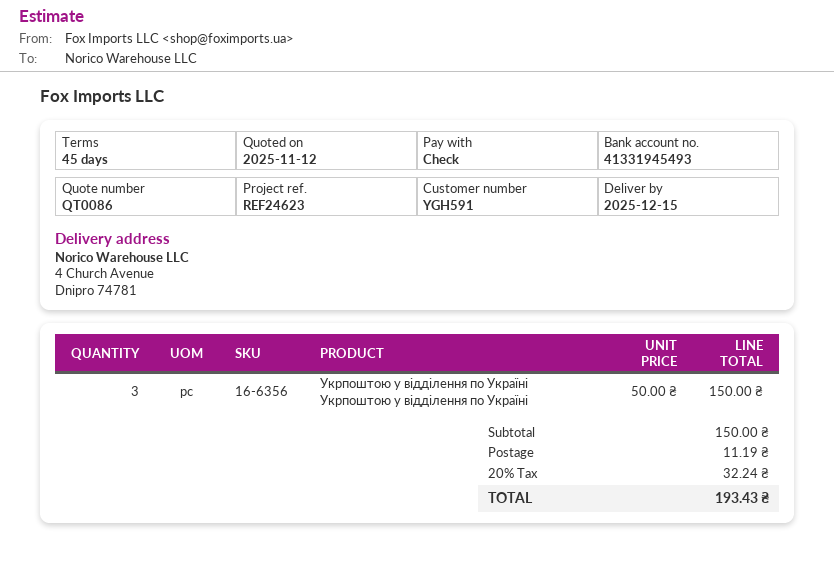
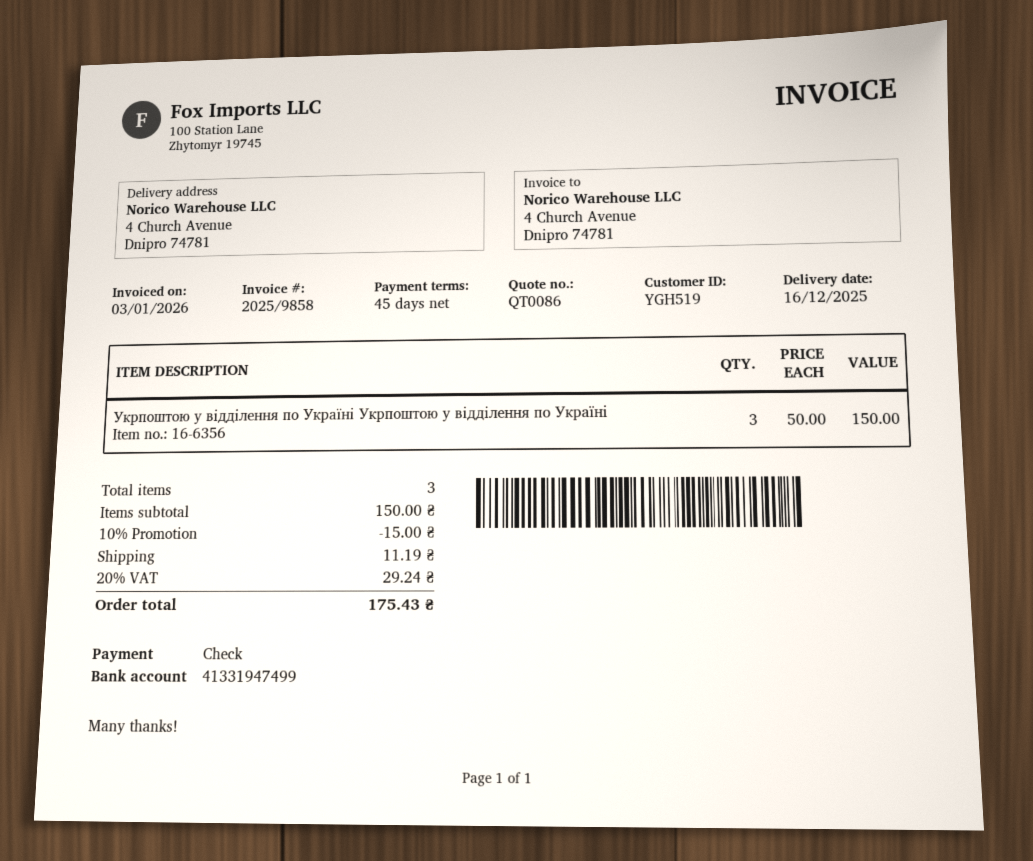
delivery date: 2025-12-15 -> 2025-12-16
customer number: YGH591 -> YGH519
bank account: 41331945493 -> 41331947499
discount: none -> 10% = 15.00
tax: 20% = 32.24 -> 20% = 29.24
total: 193.43 -> 175.43

